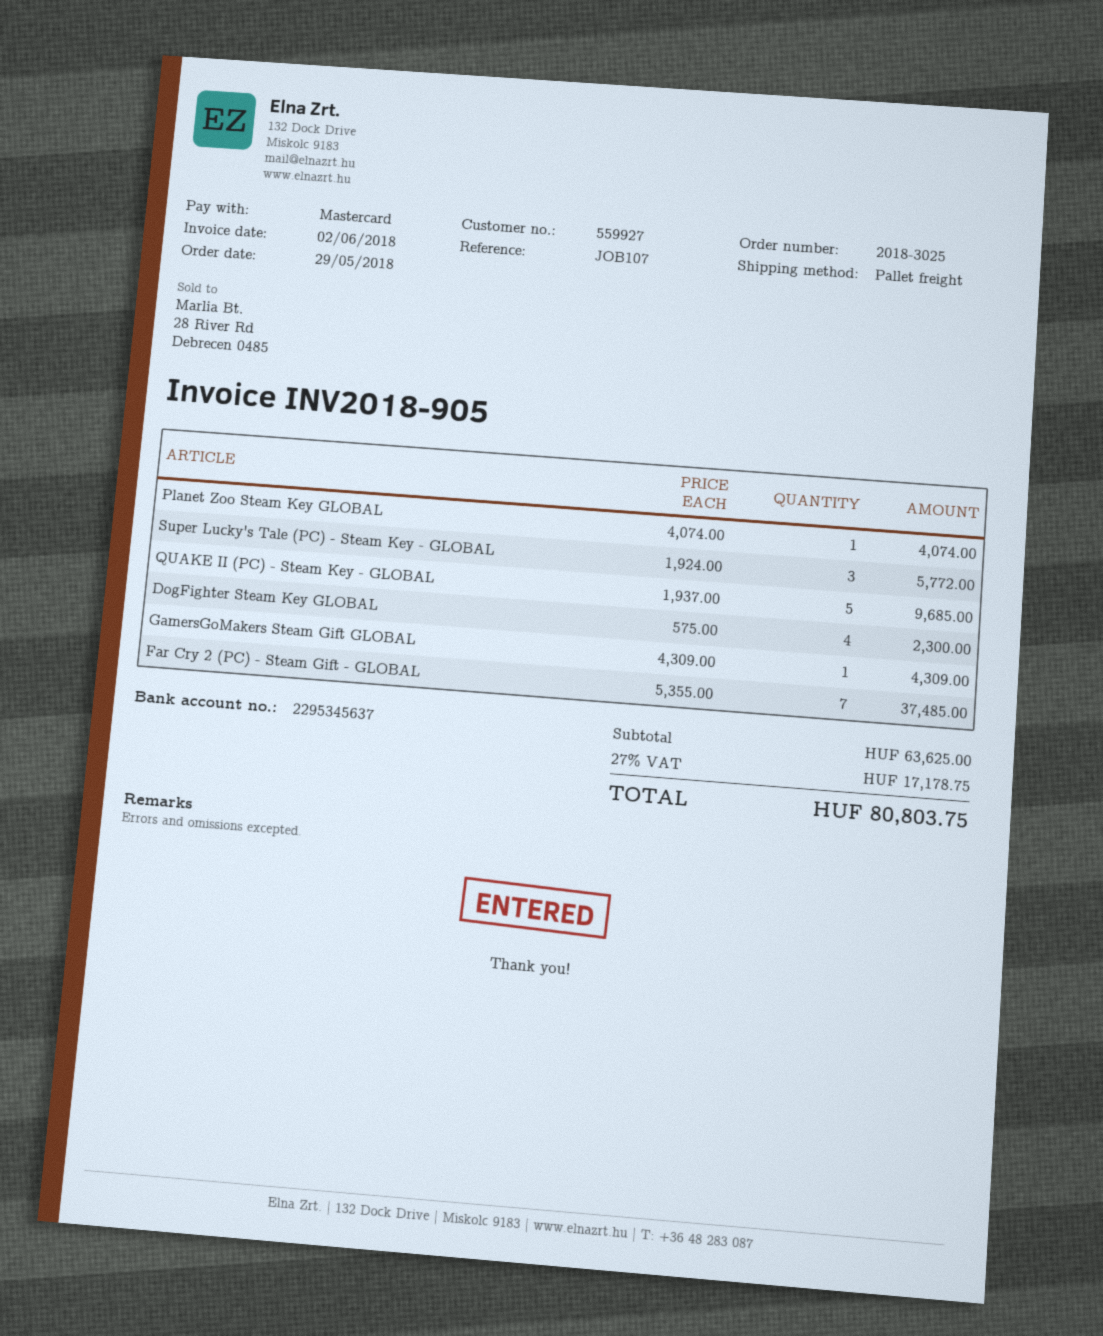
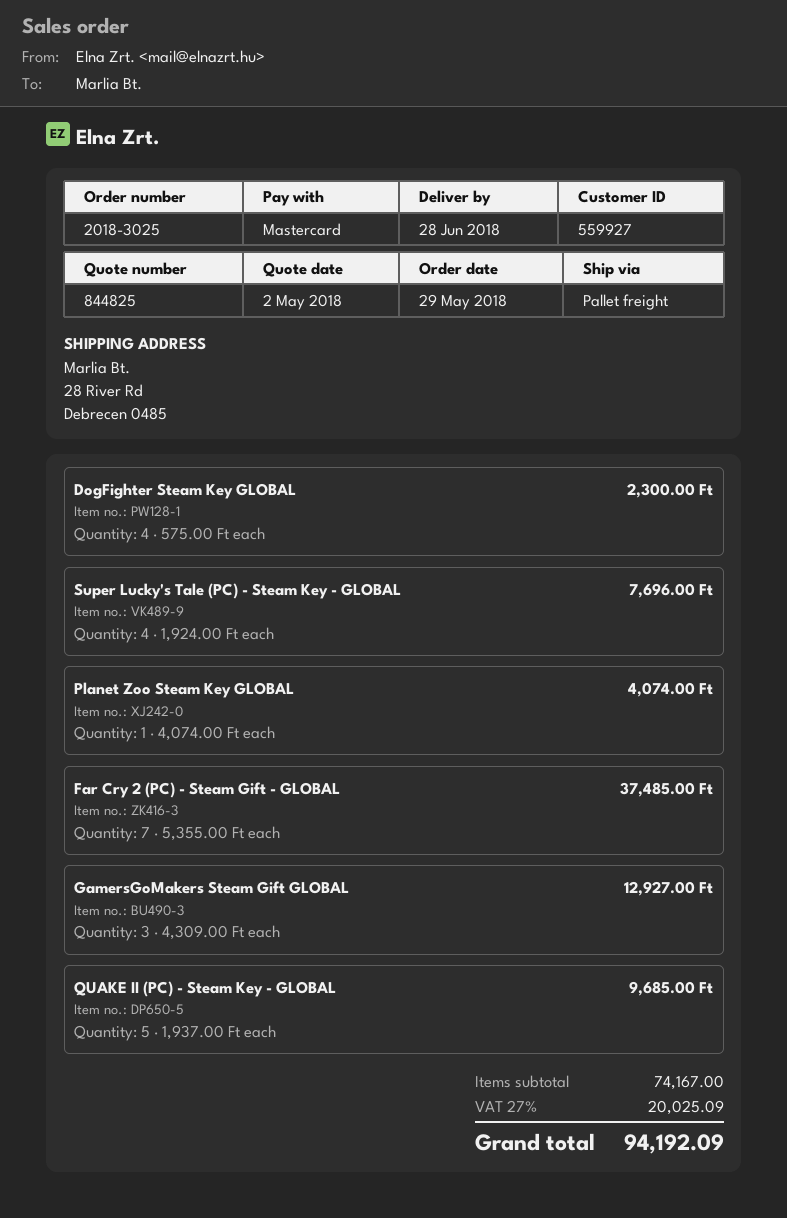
Super Lucky's Tale (PC) - Steam Key - GLOBAL: 3 x 1924.00 = 5772.00 -> 4 x 1924.00 = 7696.00
GamersGoMakers Steam Gift GLOBAL: 1 x 4309.00 = 4309.00 -> 3 x 4309.00 = 12927.00
subtotal: 63625.00 -> 74167.00
tax: 27% = 17178.75 -> 27% = 20025.09
total: 80803.75 -> 94192.09

